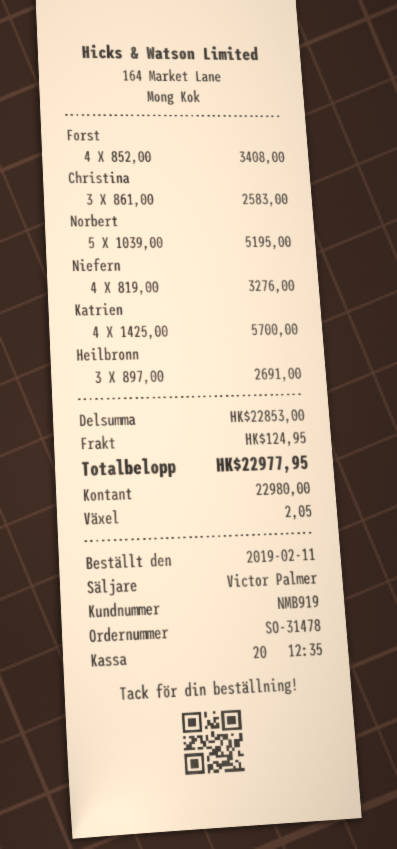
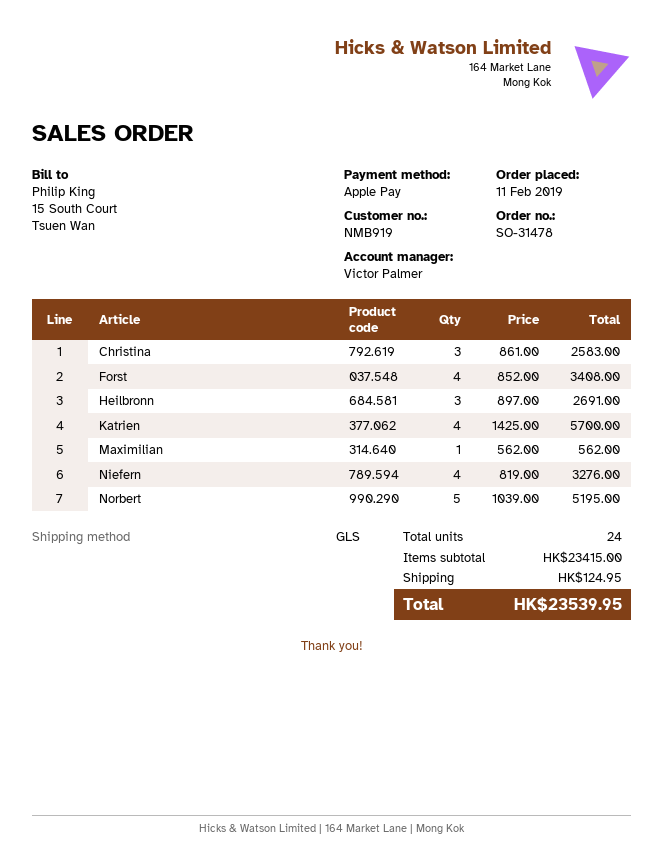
payment method: cash -> Apple Pay
Maximilian: none -> 1 x 562.00 = 562.00
subtotal: 22853.00 -> 23415.00
total: 22977.95 -> 23539.95

